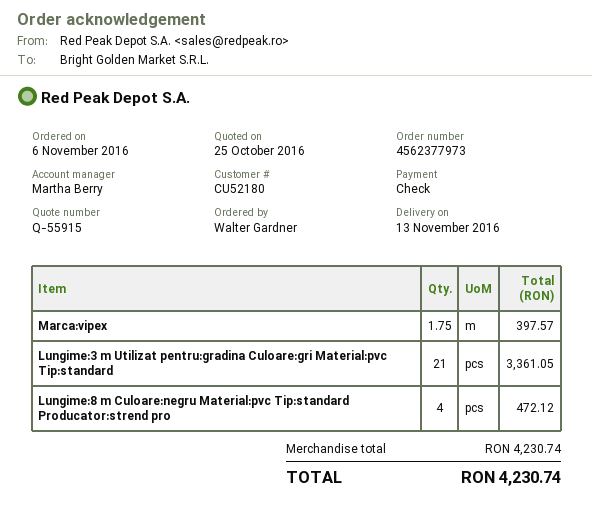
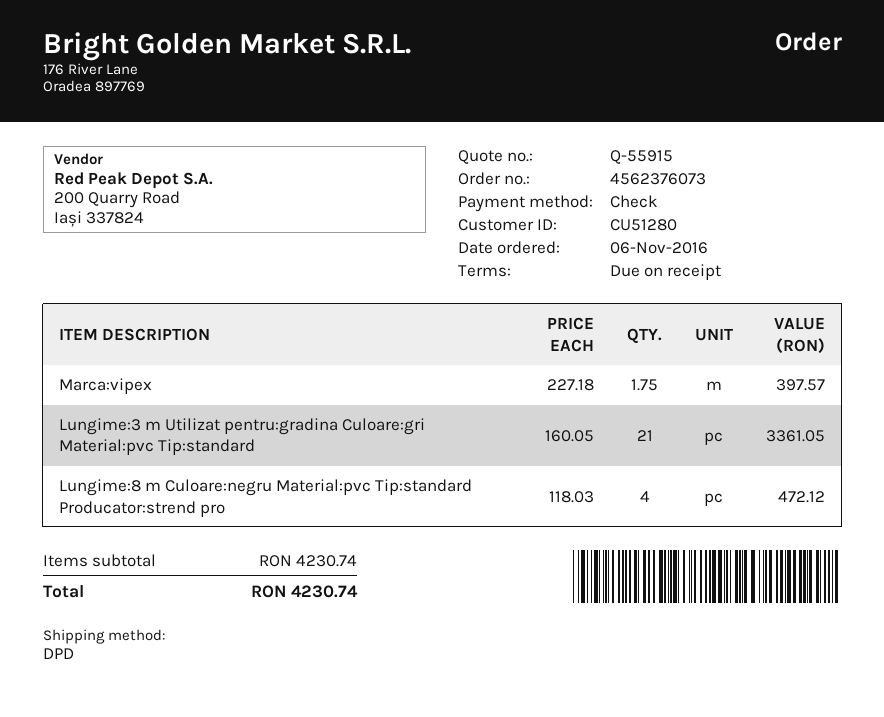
order number: 4562377973 -> 4562376073
customer number: CU52180 -> CU51280

